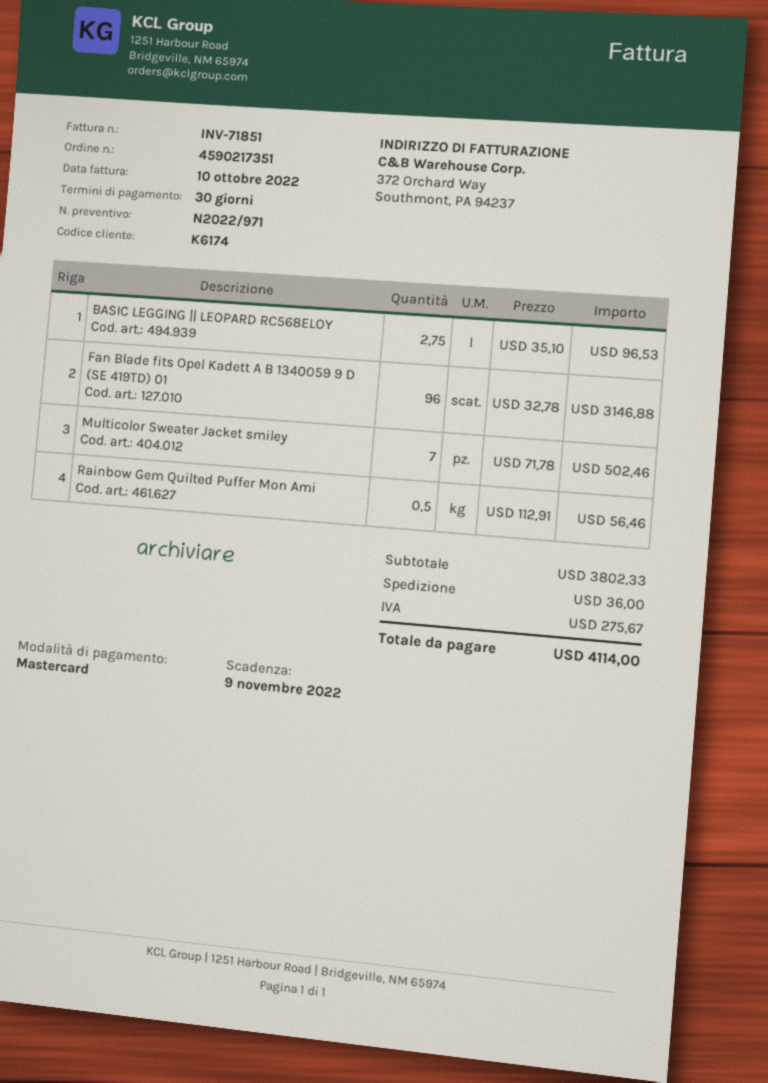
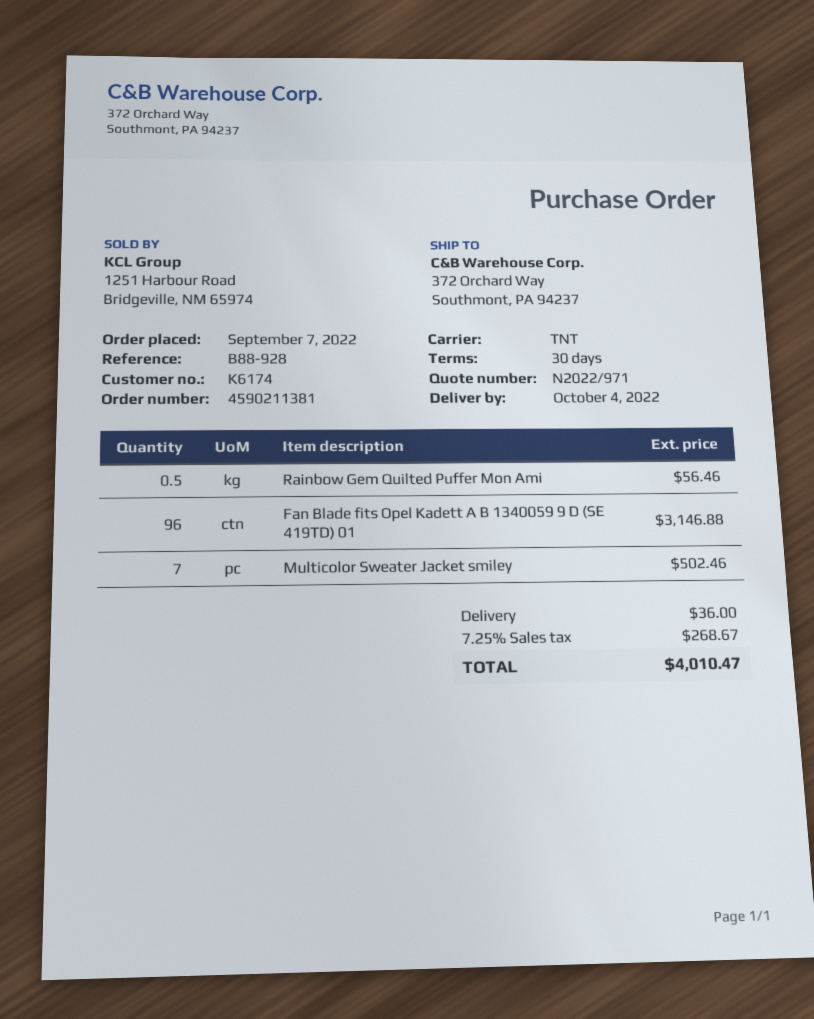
order number: 4590217351 -> 4590211381
BASIC LEGGING || LEOPARD RC568ELOY: 2.75 for 96.53 -> none
tax: 275.67 -> 268.67
total: 4114.00 -> 4010.47

